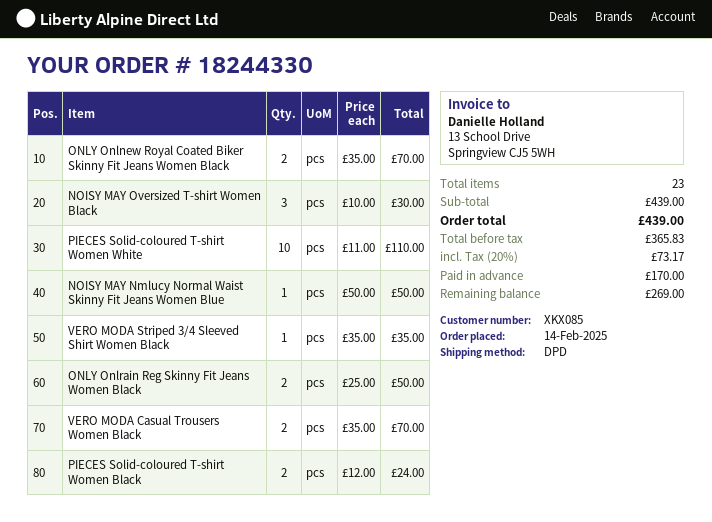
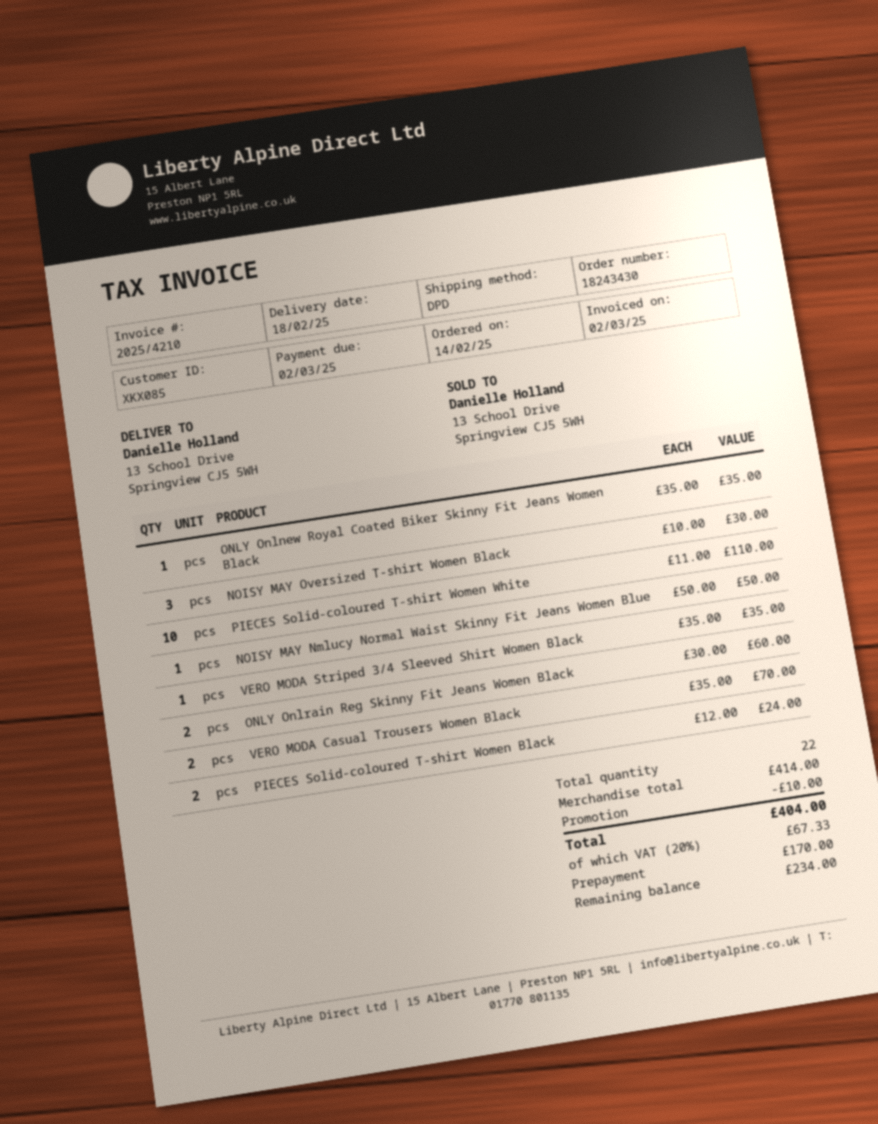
order number: 18244330 -> 18243430
ONLY Onlnew Royal Coated Biker Skinny Fit Jeans Women Black: 2 x 35.00 = 70.00 -> 1 x 35.00 = 35.00
ONLY Onlrain Reg Skinny Fit Jeans Women Black: 2 x 25.00 = 50.00 -> 2 x 30.00 = 60.00
total quantity: 23 -> 22
subtotal: 439.00 -> 414.00
discount: none -> 10.00
tax: 20% = 73.17 -> 20% = 67.33
total: 439.00 -> 404.00
balance: 269.00 -> 234.00

